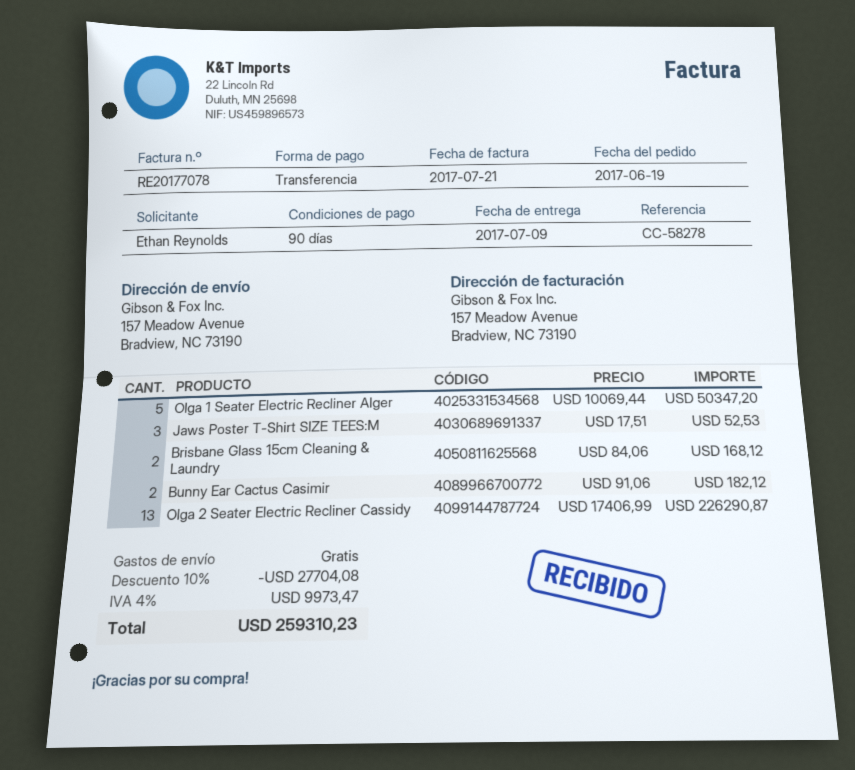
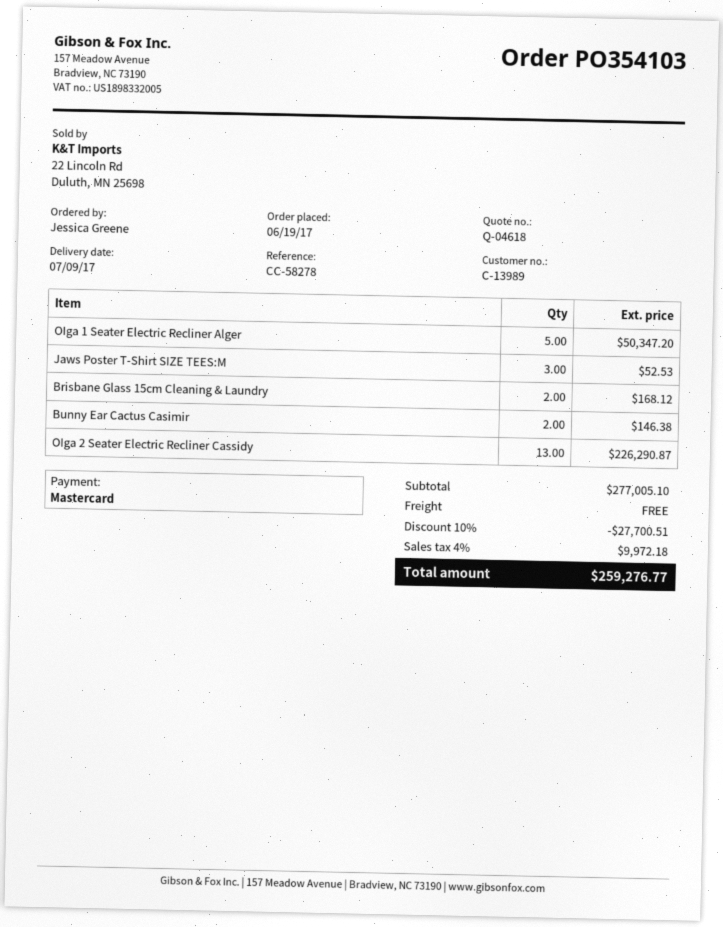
ordered by: Ethan Reynolds -> Jessica Greene
payment method: bank transfer -> Mastercard
Bunny Ear Cactus Casimir: 2 for 182.12 -> 2 for 146.38
discount: 10% = 27704.08 -> 10% = 27700.51
tax: 4% = 9973.47 -> 4% = 9972.18
total: 259310.23 -> 259276.77

